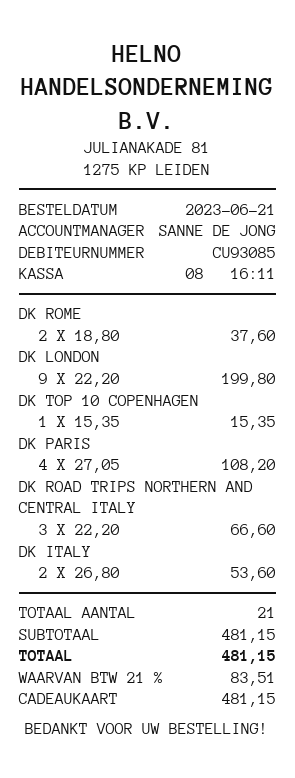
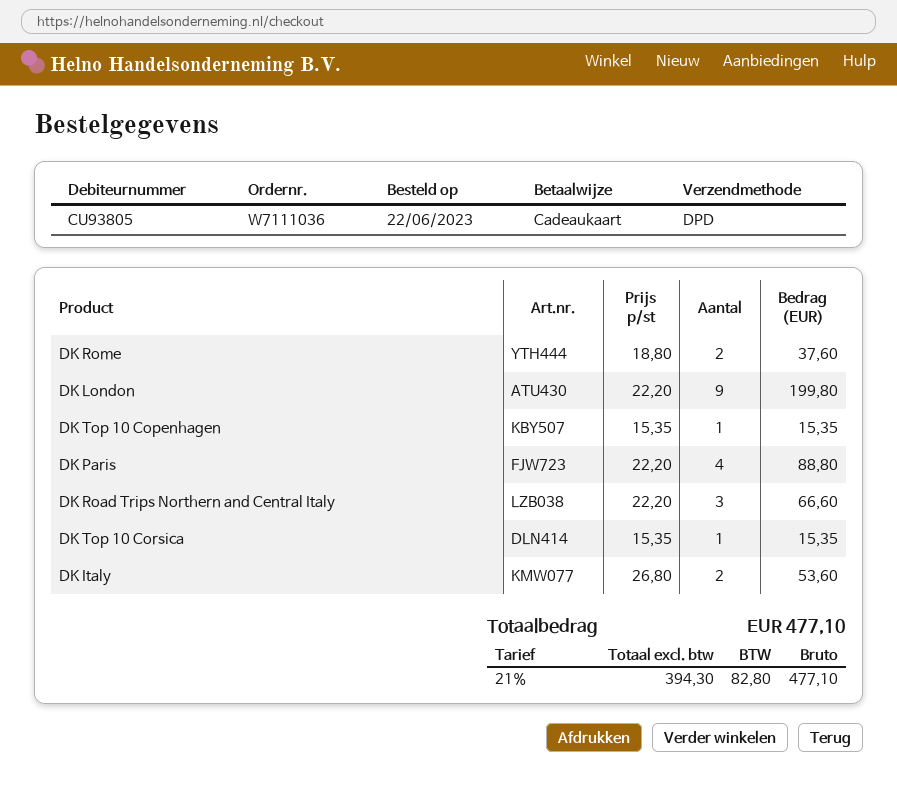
order date: 2023-06-21 -> 2023-06-22
customer number: CU93085 -> CU93805
DK PARIS: 4 x 27.05 = 108.20 -> 4 x 22.20 = 88.80
DK Top 10 Corsica: none -> 1 x 15.35 = 15.35
tax: 21% = 83.51 -> 21% = 82.80
total: 481.15 -> 477.10

